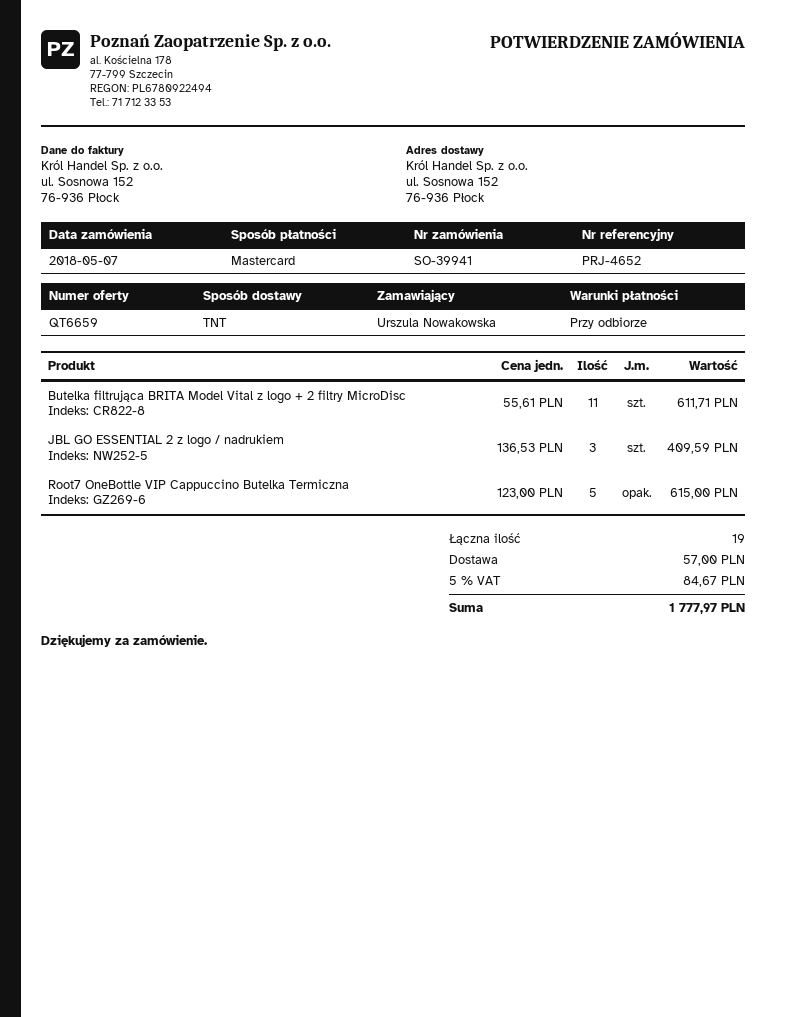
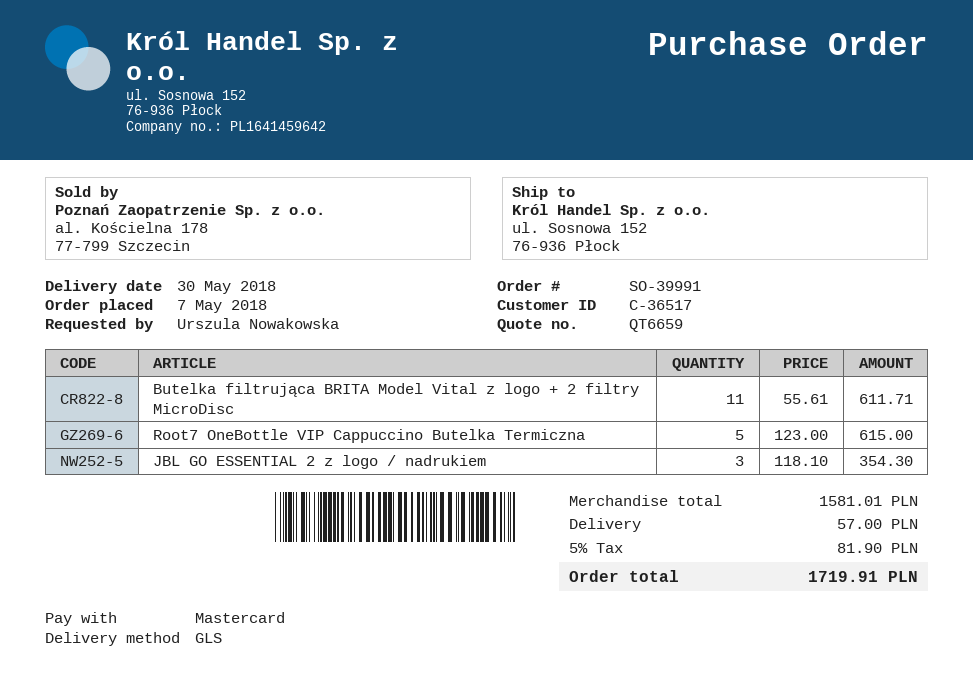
order number: SO-39941 -> SO-39991
shipping method: TNT -> GLS
JBL GO ESSENTIAL 2 z logo / nadrukiem: 3 x 136.53 = 409.59 -> 3 x 118.10 = 354.30
tax: 5% = 84.67 -> 5% = 81.90
total: 1777.97 -> 1719.91

